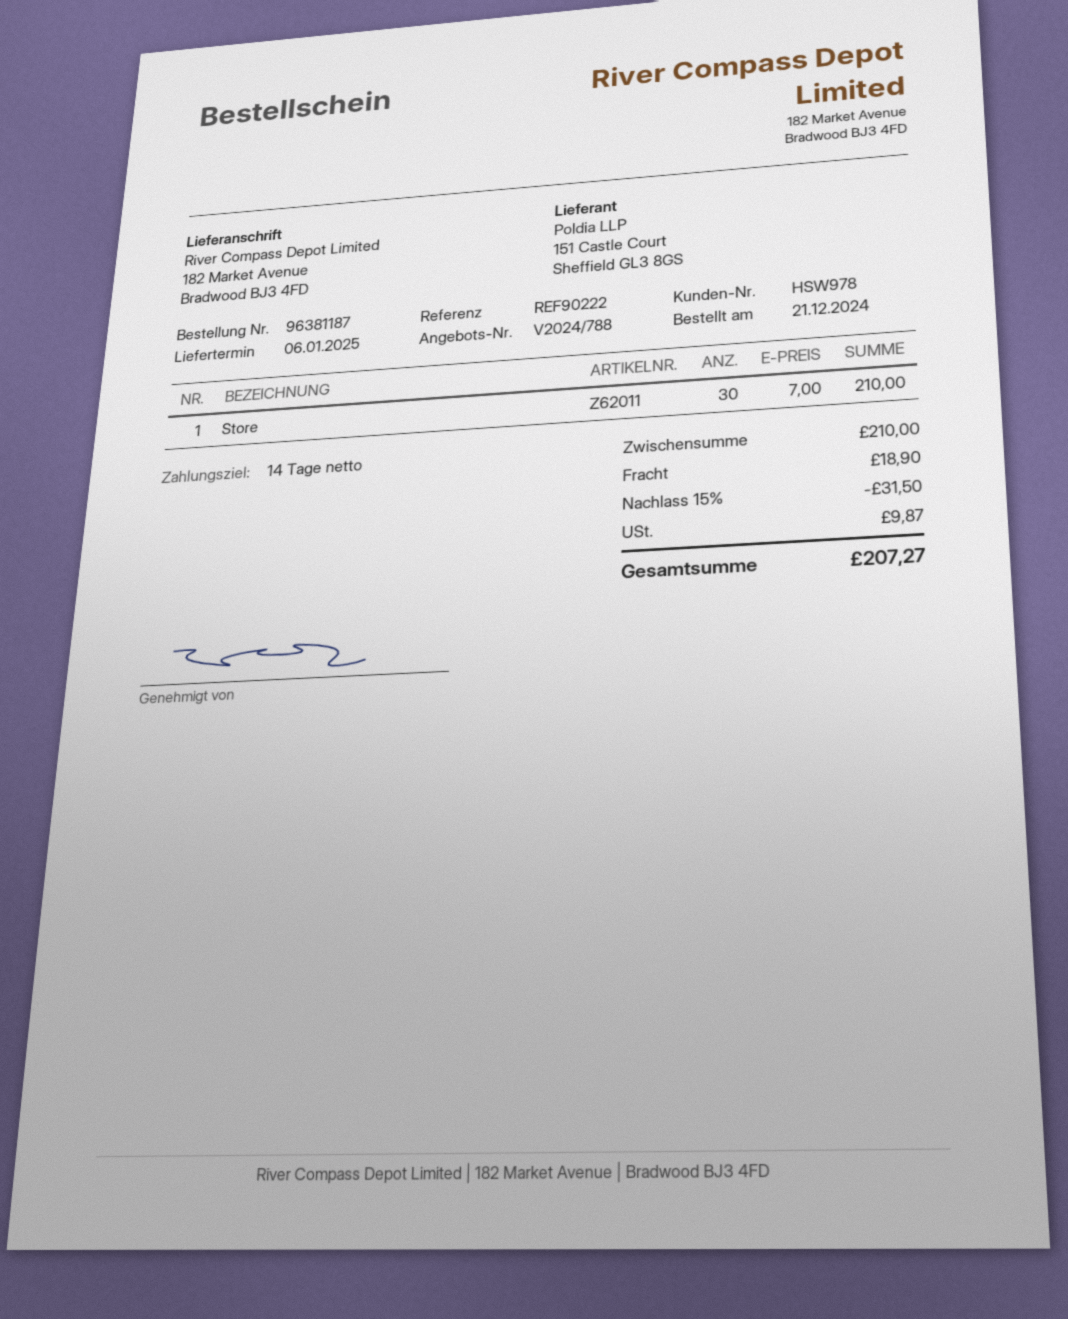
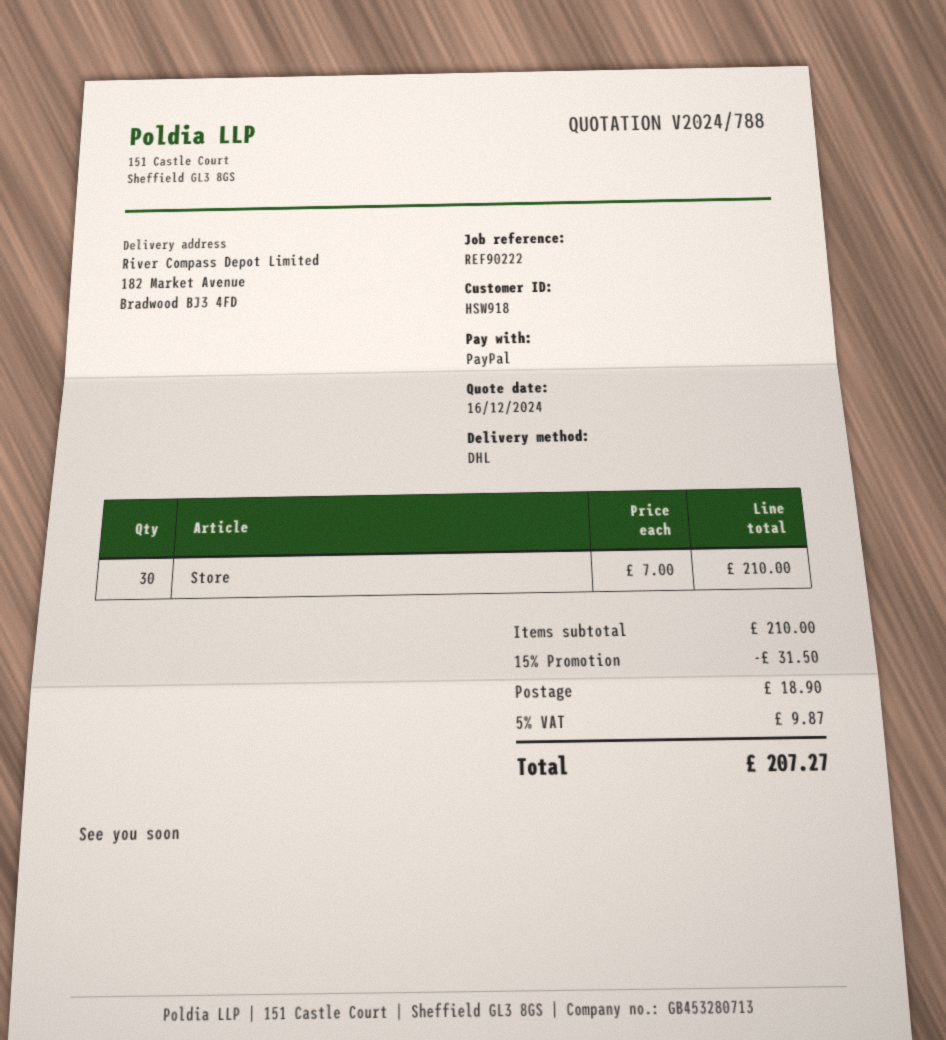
customer number: HSW978 -> HSW918

